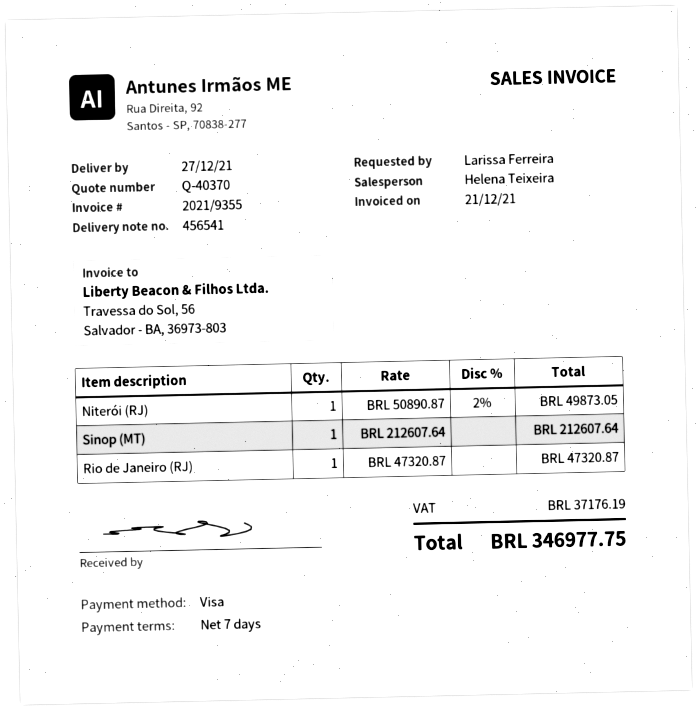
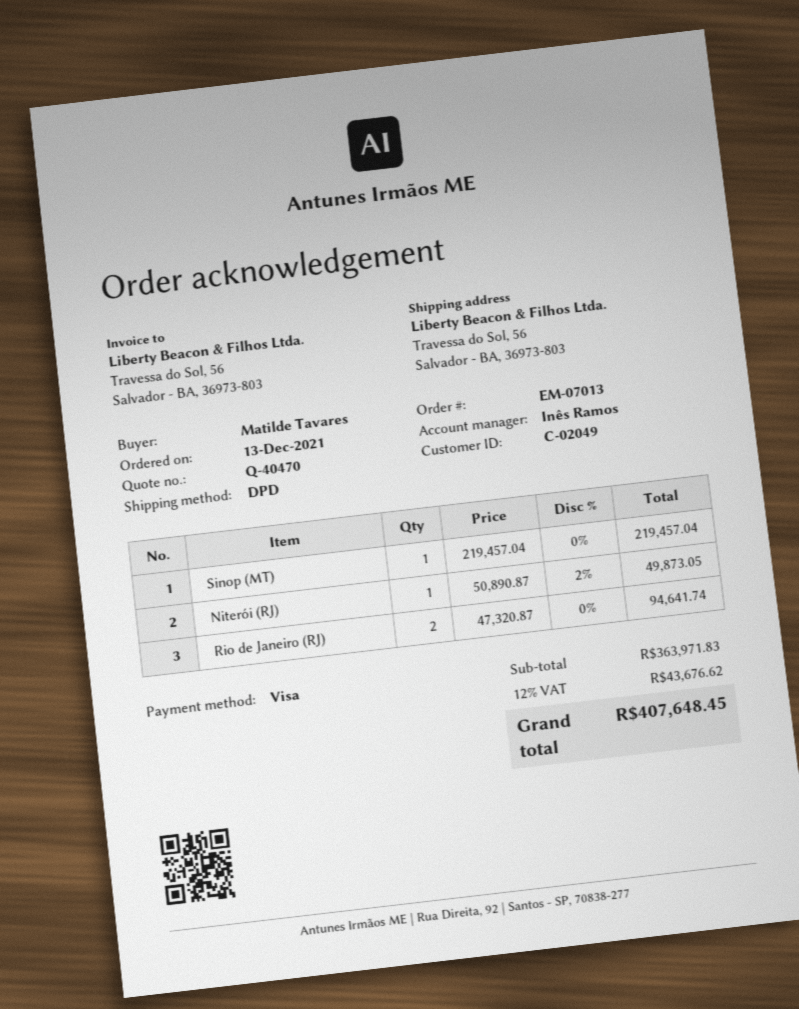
quote number: Q-40370 -> Q-40470
ordered by: Larissa Ferreira -> Matilde Tavares
sales rep: Helena Teixeira -> Inês Ramos
Sinop (MT): 1 x 212607.64 = 212607.64 -> 1 x 219457.04 = 219457.04
Rio de Janeiro (RJ): 1 x 47320.87 = 47320.87 -> 2 x 47320.87 = 94641.74
tax: 37176.19 -> 43676.62
total: 346977.75 -> 407648.45

